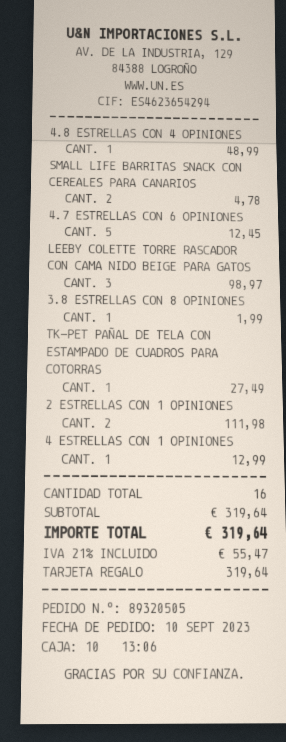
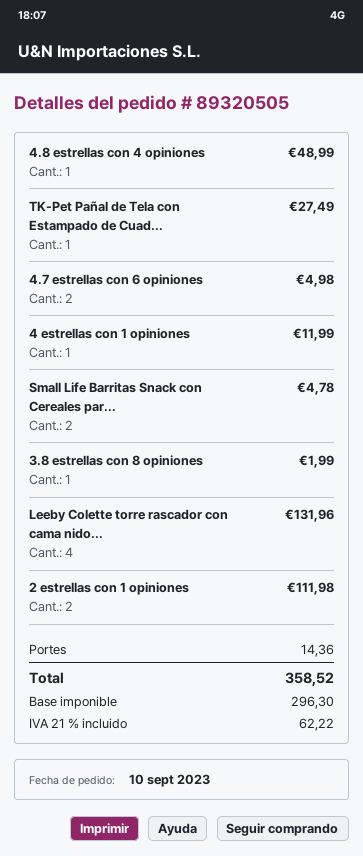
4.7 ESTRELLAS CON 6 OPINIONES: 5 for 12.45 -> 2 for 4.98
LEEBY COLETTE TORRE RASCADOR CON CAMA NIDO BEIGE PARA GATOS: 3 for 98.97 -> 4 for 131.96
4 ESTRELLAS CON 1 OPINIONES: 1 for 12.99 -> 1 for 11.99
shipping: none -> 14.36
tax: 21% = 55.47 -> 21% = 62.22
total: 319.64 -> 358.52

